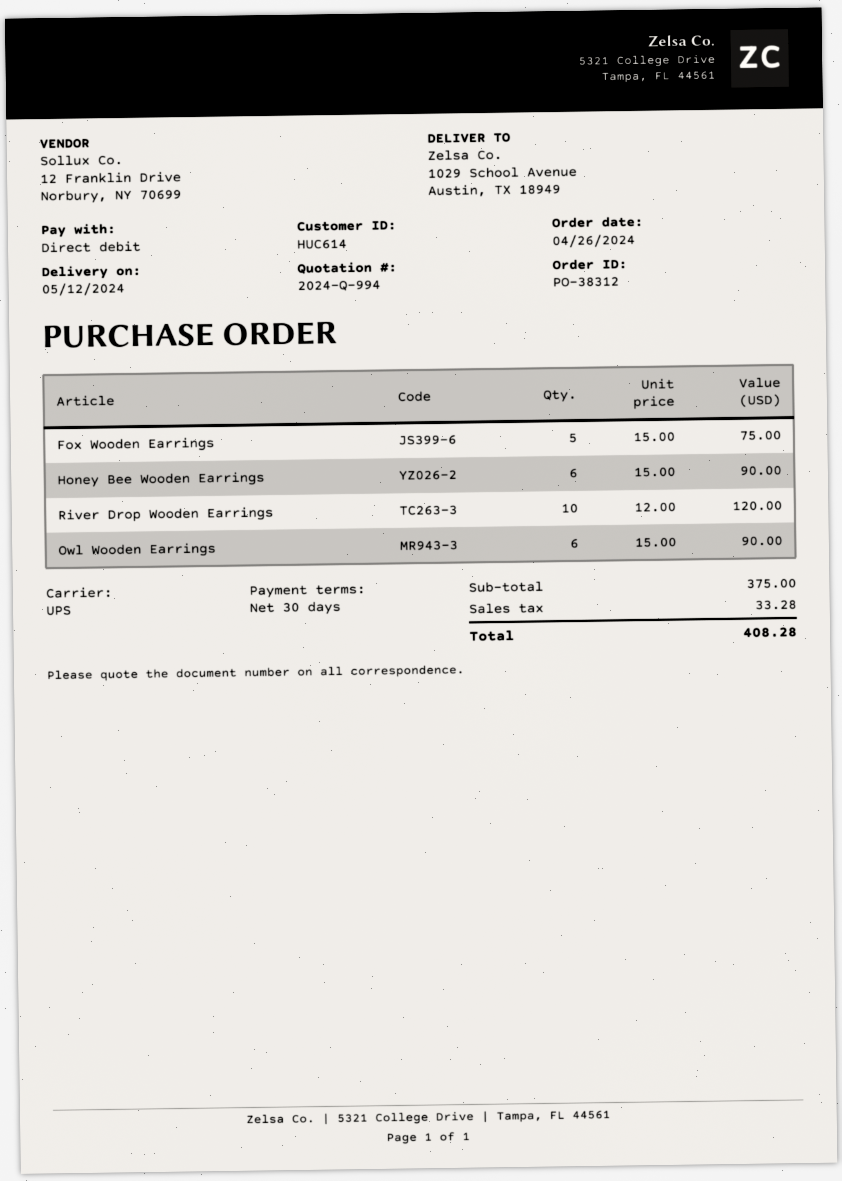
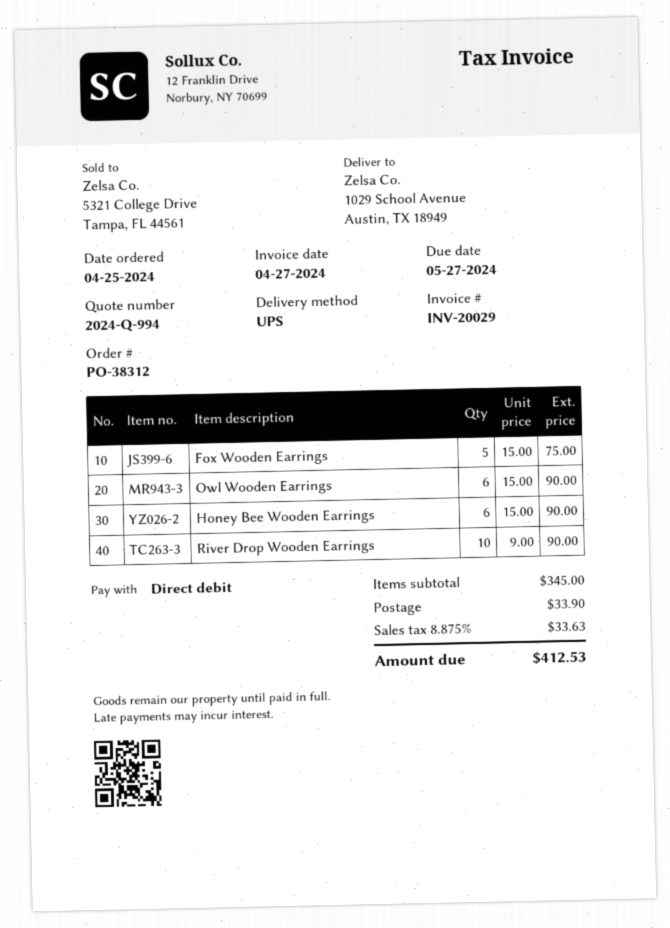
order date: 2024-04-26 -> 2024-04-25
River Drop Wooden Earrings: 10 x 12.00 = 120.00 -> 10 x 9.00 = 90.00
subtotal: 375.00 -> 345.00
shipping: none -> 33.90
tax: 33.28 -> 33.63
total: 408.28 -> 412.53

